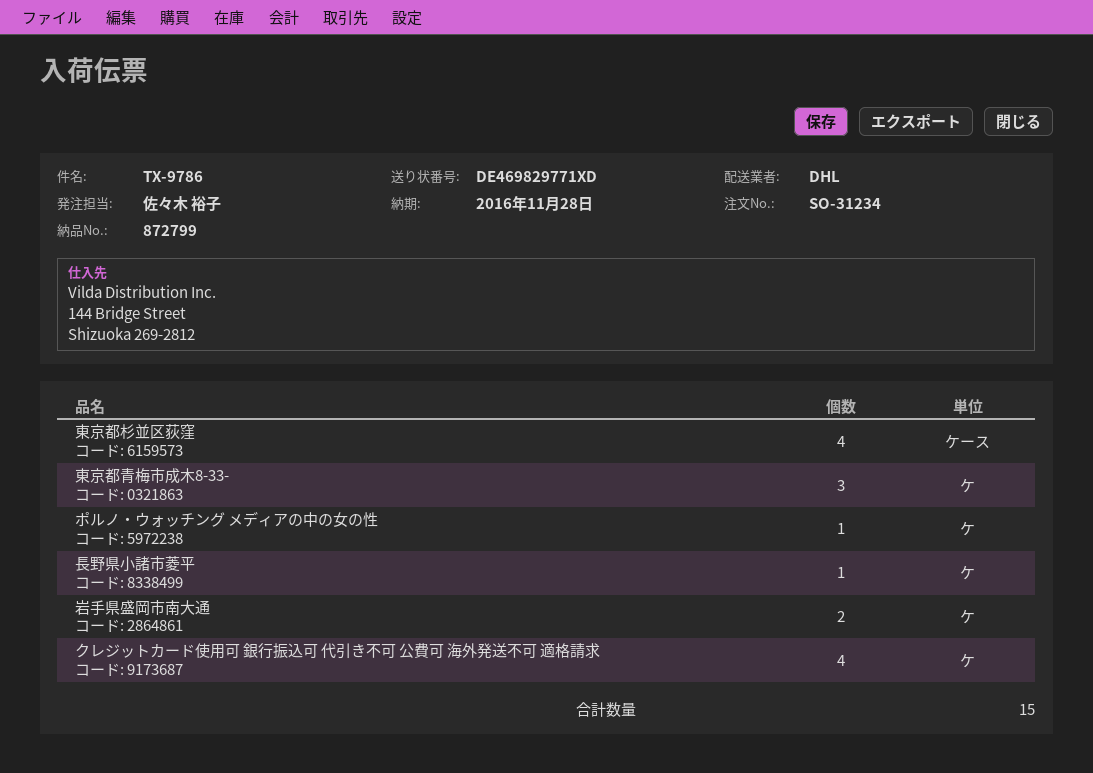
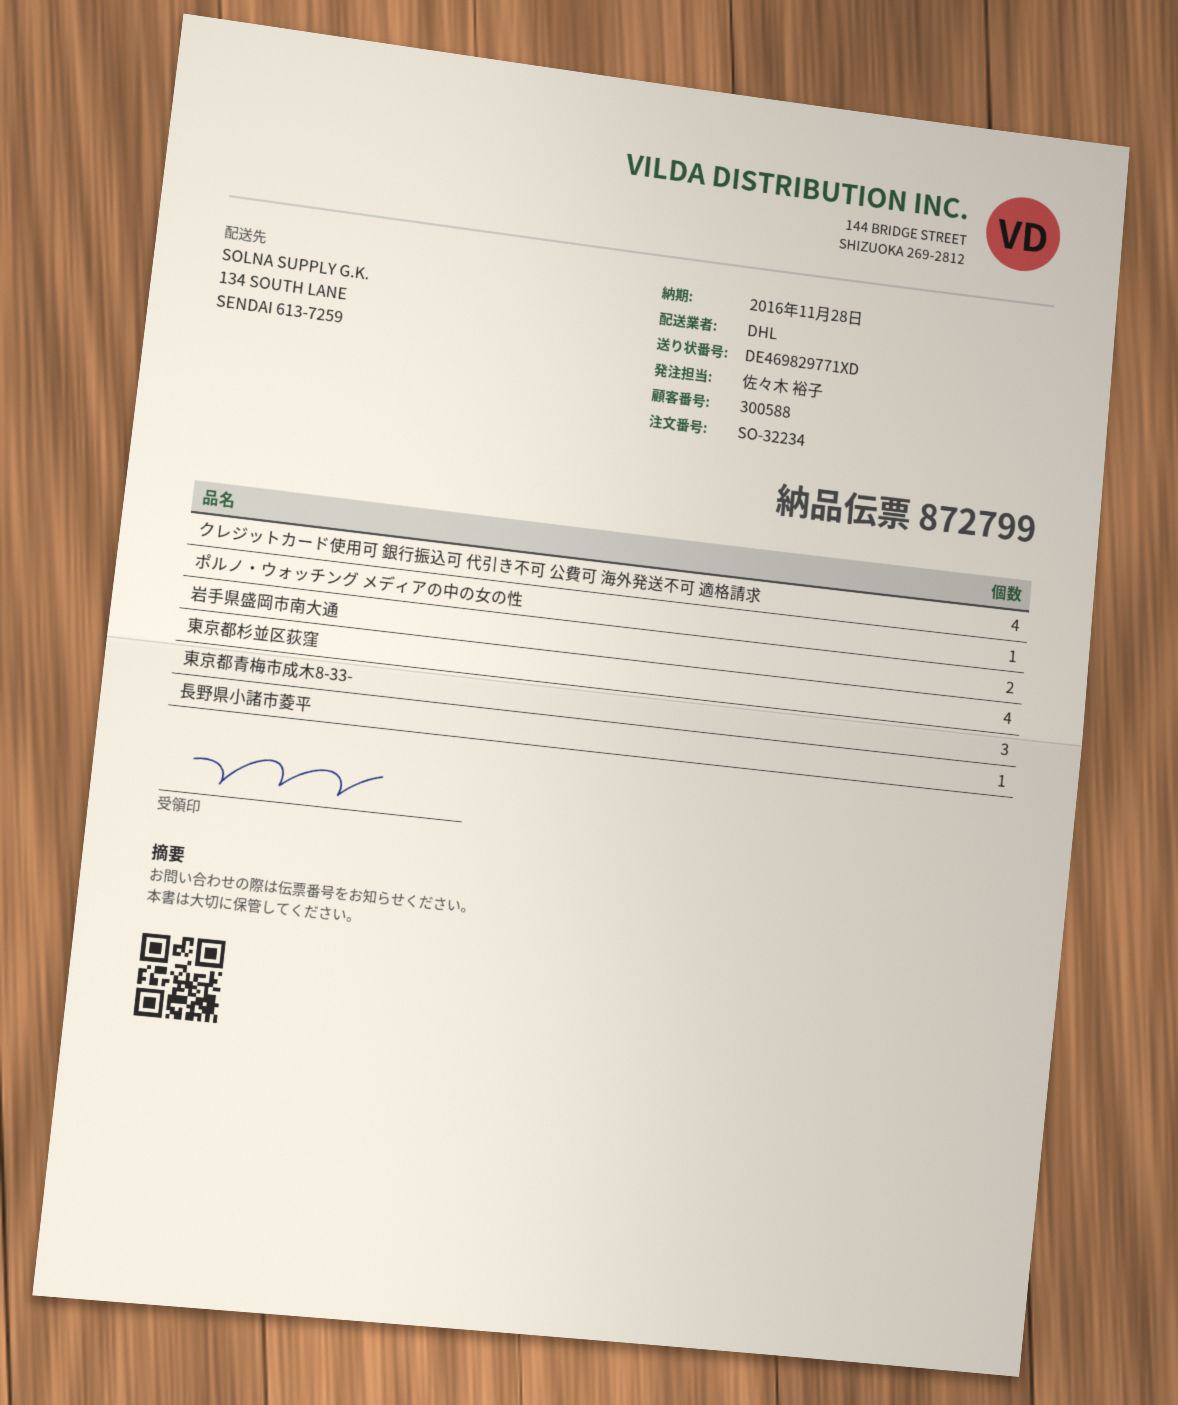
order number: SO-31234 -> SO-32234

